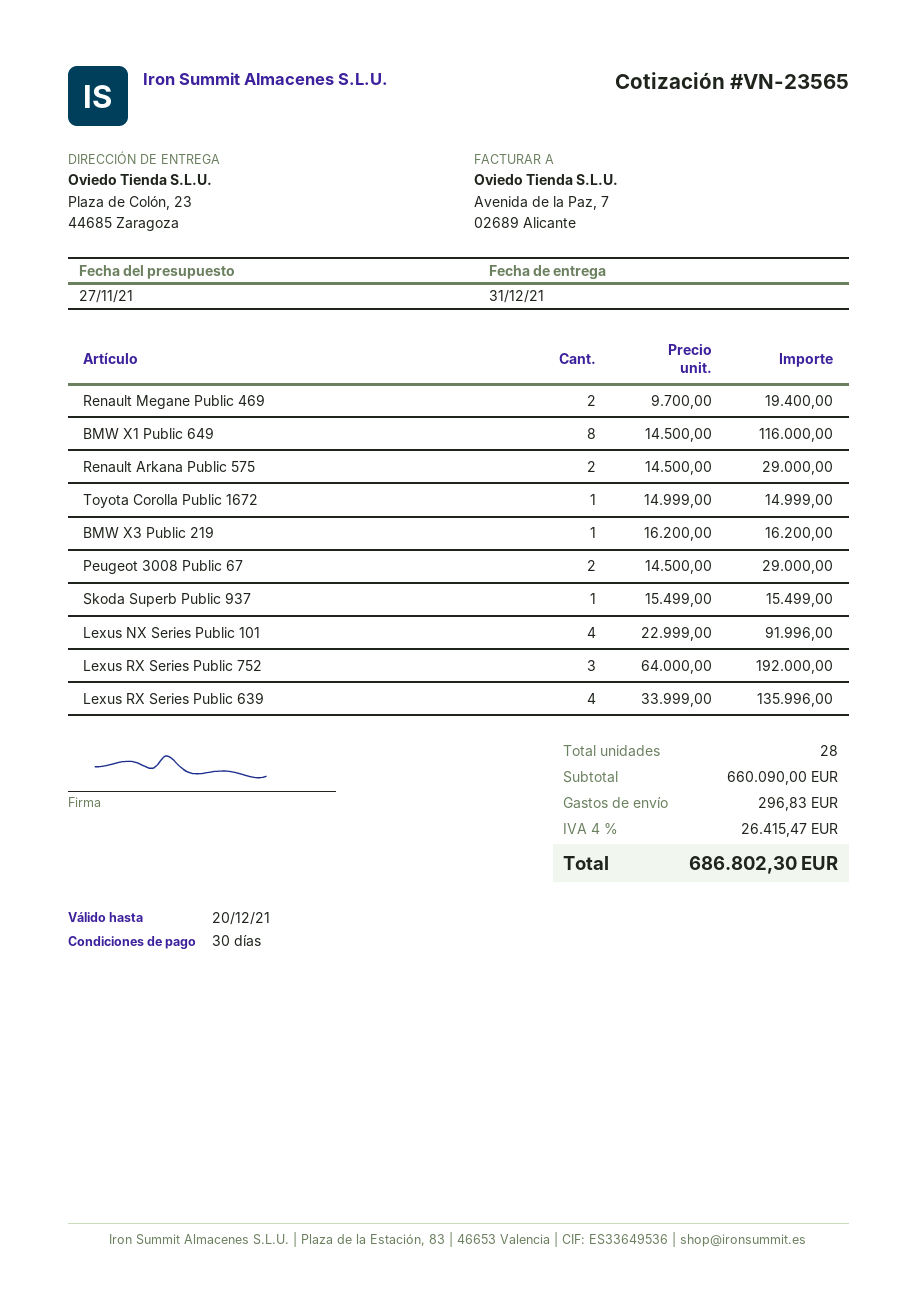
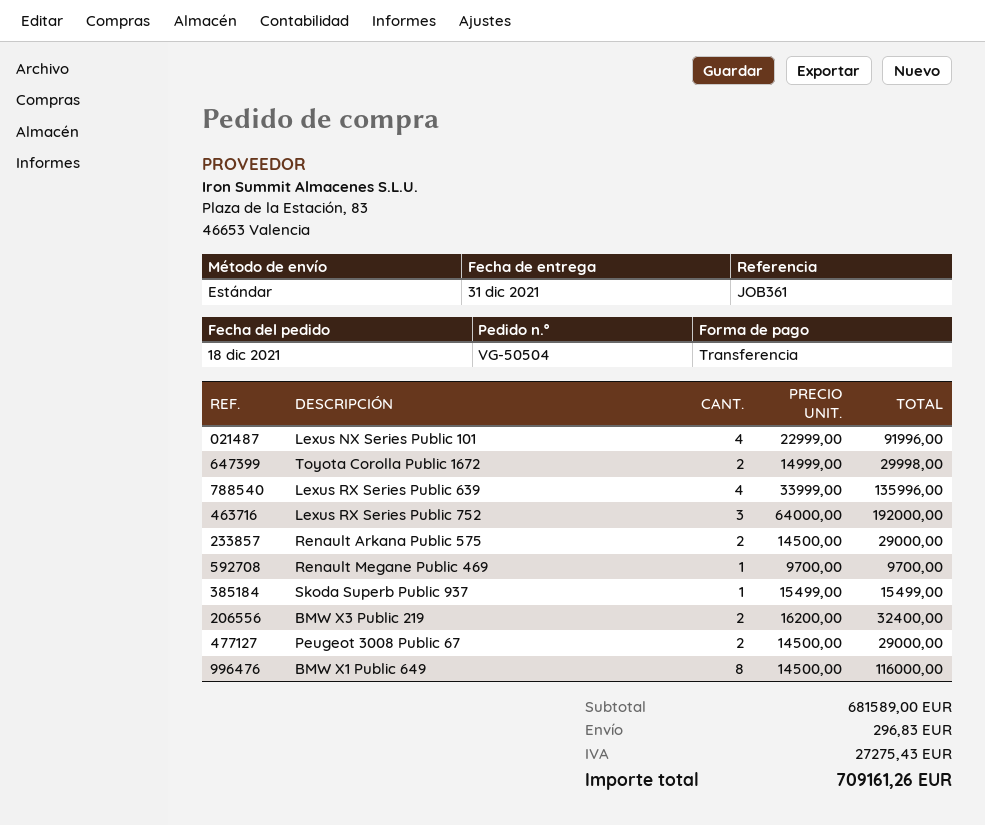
Renault Megane Public 469: 2 x 9700.00 = 19400.00 -> 1 x 9700.00 = 9700.00
Toyota Corolla Public 1672: 1 x 14999.00 = 14999.00 -> 2 x 14999.00 = 29998.00
BMW X3 Public 219: 1 x 16200.00 = 16200.00 -> 2 x 16200.00 = 32400.00
subtotal: 660090.00 -> 681589.00
tax: 26415.47 -> 27275.43
total: 686802.30 -> 709161.26

